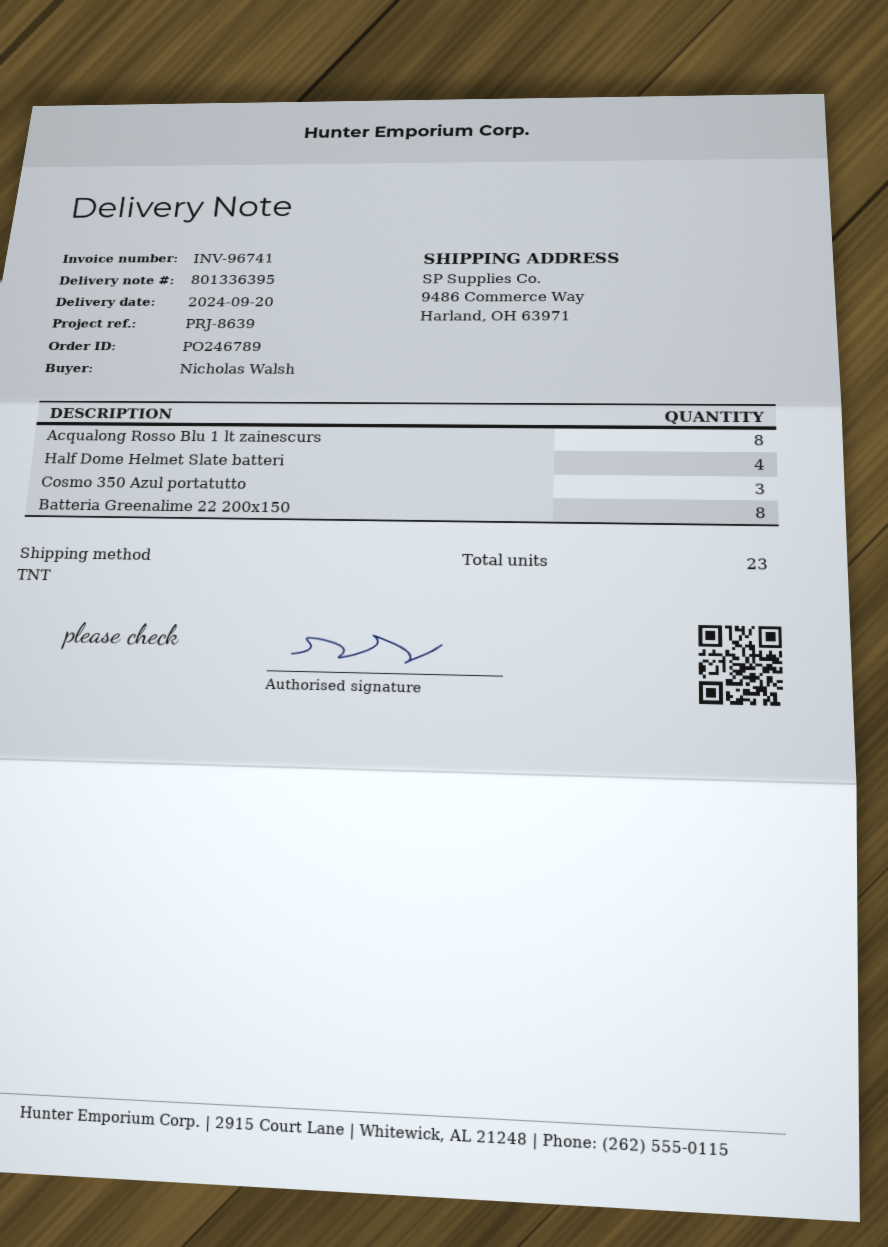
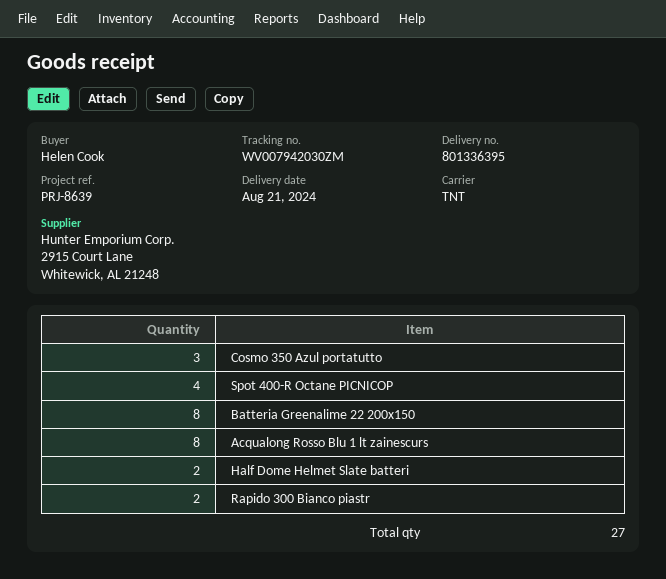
delivery date: 2024-09-20 -> 2024-08-21
ordered by: Nicholas Walsh -> Helen Cook
Half Dome Helmet Slate batteri: 4 -> 2
Spot 400-R Octane PICNICOP: none -> 4
Rapido 300 Bianco piastr: none -> 2
total quantity: 23 -> 27

